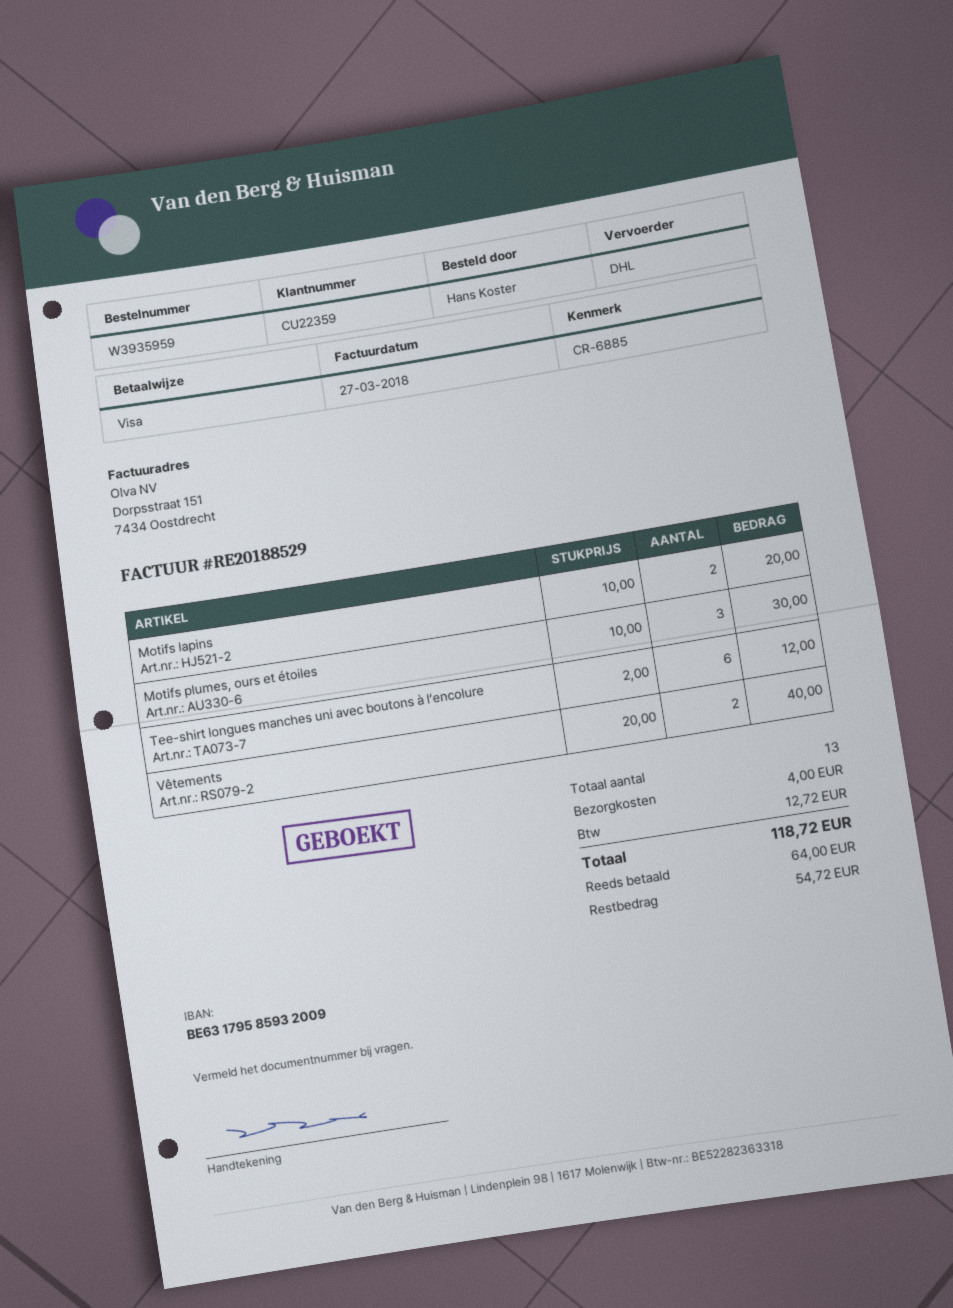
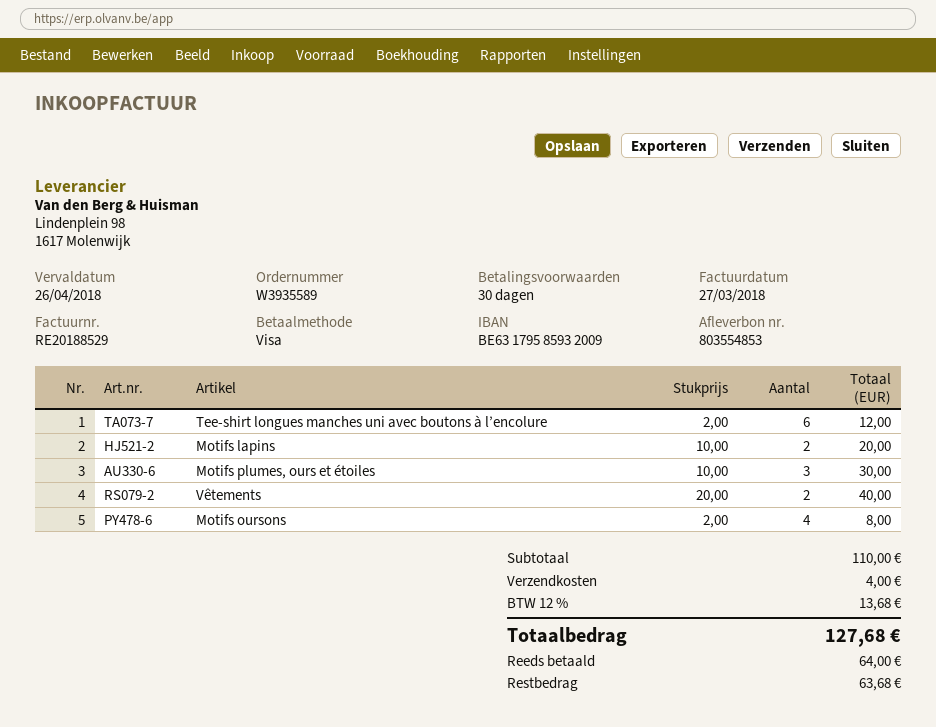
order number: W3935959 -> W3935589
Motifs oursons: none -> 4 x 2.00 = 8.00
tax: 12.72 -> 13.68
total: 118.72 -> 127.68
balance: 54.72 -> 63.68

